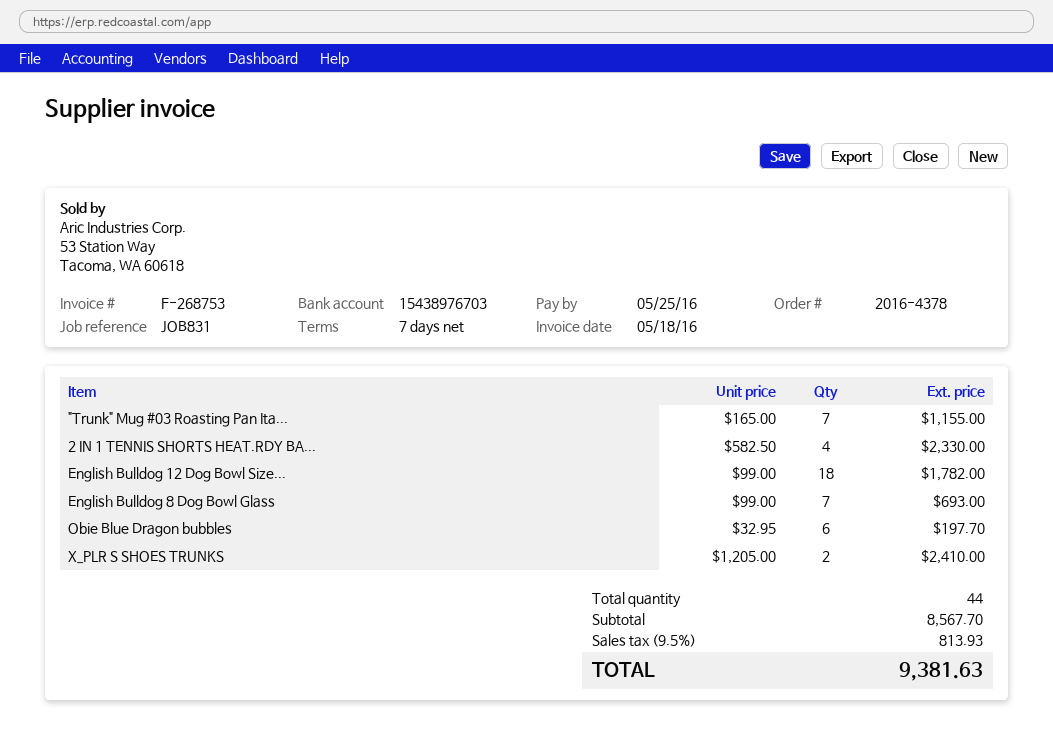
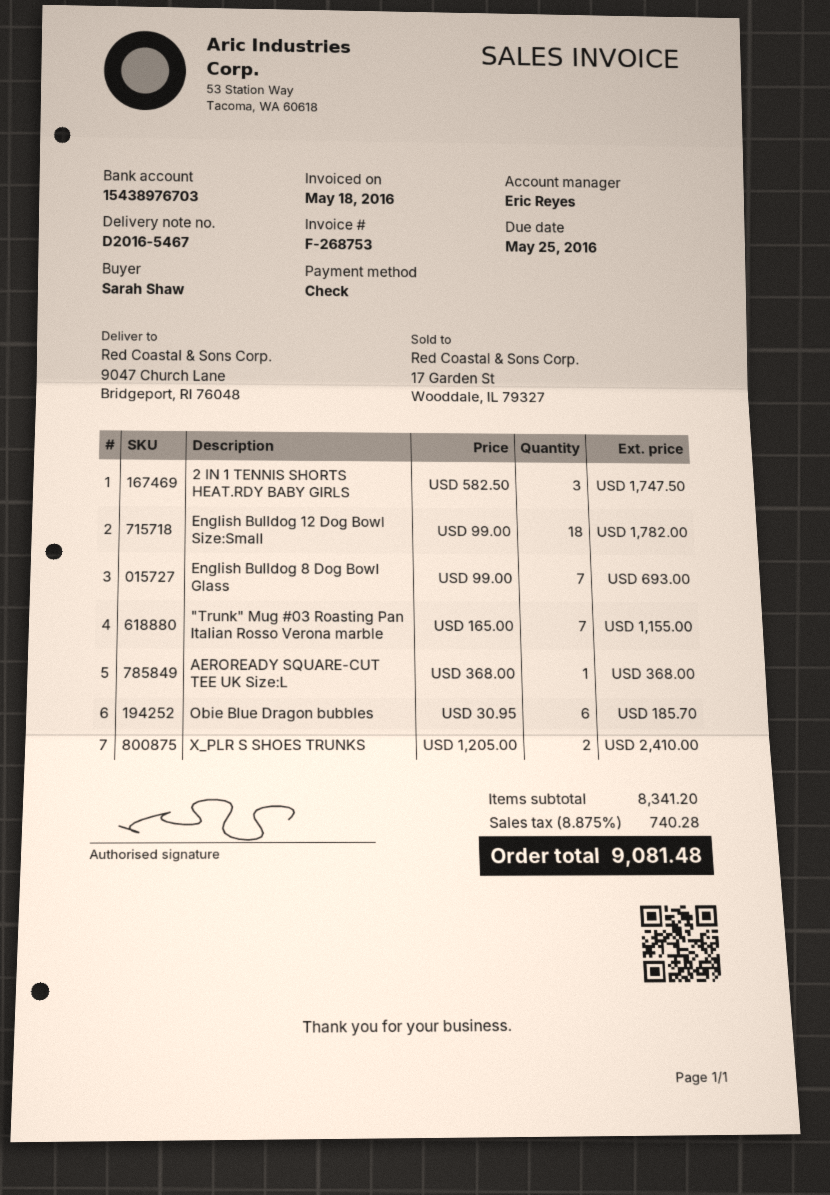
2 IN 1 TENNIS SHORTS HEAT.RDY BA...: 4 x 582.50 = 2330.00 -> 3 x 582.50 = 1747.50
Obie Blue Dragon bubbles: 6 x 32.95 = 197.70 -> 6 x 30.95 = 185.70
AEROREADY SQUARE-CUT TEE UK Size:L: none -> 1 x 368.00 = 368.00
subtotal: 8567.70 -> 8341.20
tax: 9.5% = 813.93 -> 8.875% = 740.28
total: 9381.63 -> 9081.48

